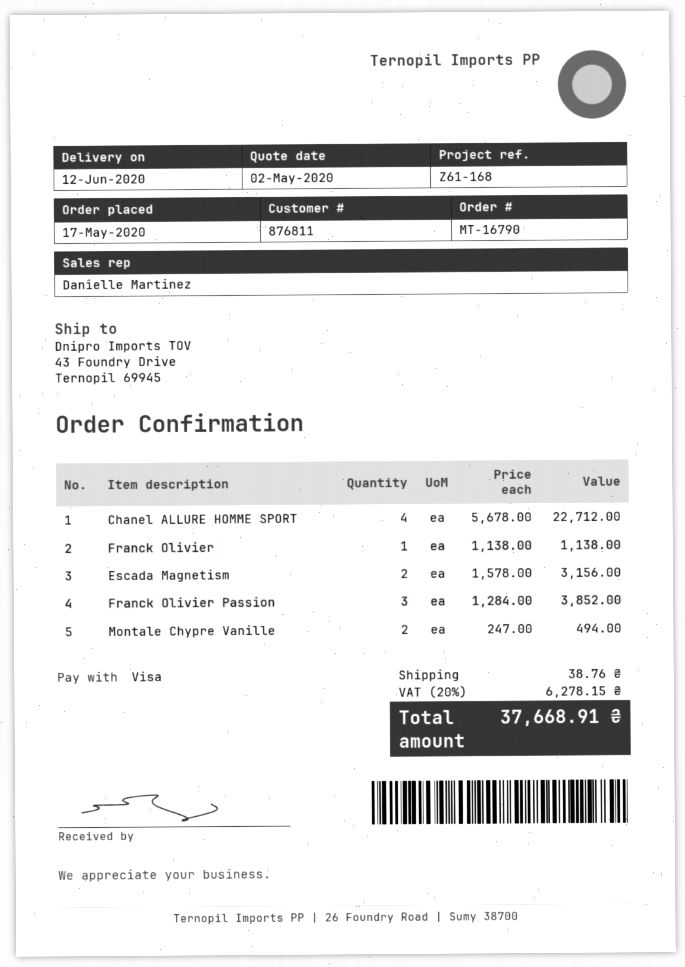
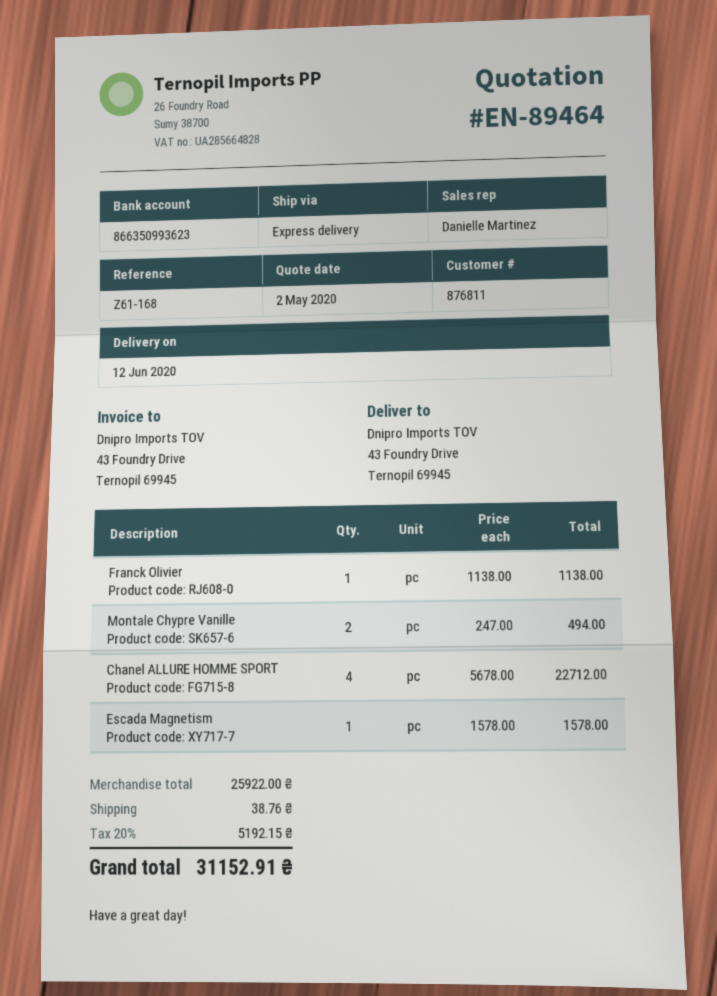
Escada Magnetism: 2 x 1578.00 = 3156.00 -> 1 x 1578.00 = 1578.00
Franck Olivier Passion: 3 x 1284.00 = 3852.00 -> none
tax: 20% = 6278.15 -> 20% = 5192.15
total: 37668.91 -> 31152.91

